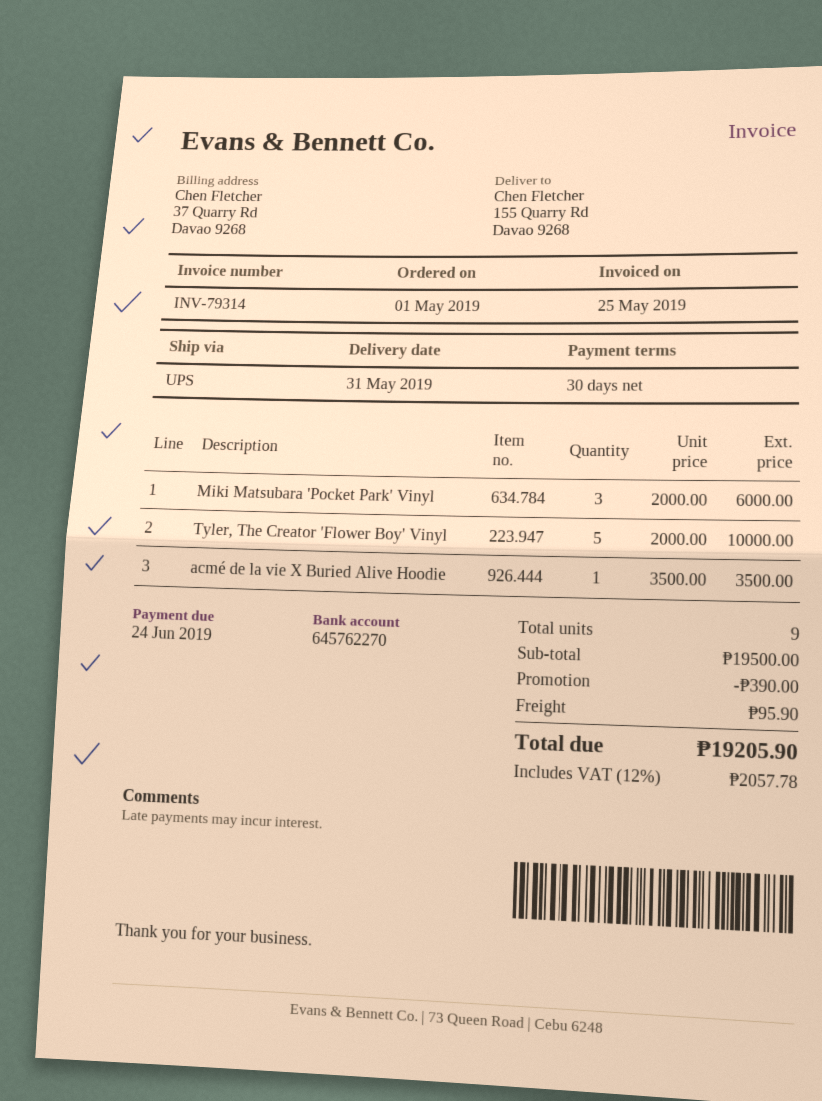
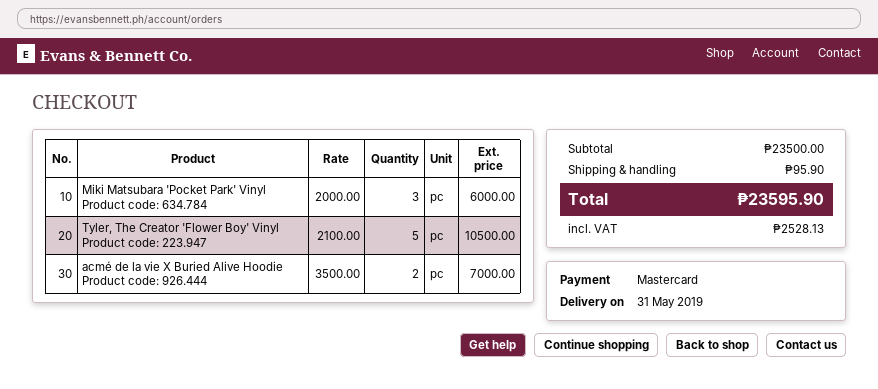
Tyler, The Creator 'Flower Boy' Vinyl: 5 x 2000.00 = 10000.00 -> 5 x 2100.00 = 10500.00
acmé de la vie X Buried Alive Hoodie: 1 x 3500.00 = 3500.00 -> 2 x 3500.00 = 7000.00
subtotal: 19500.00 -> 23500.00
discount: 390.00 -> none
tax: 2057.78 -> 2528.13
total: 19205.90 -> 23595.90

